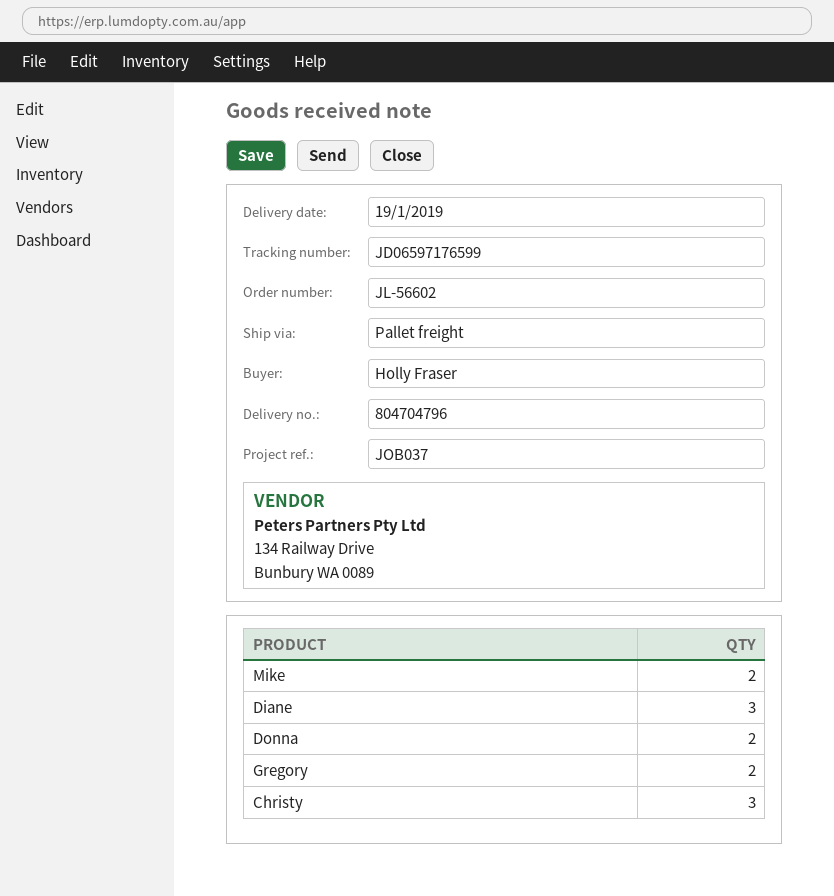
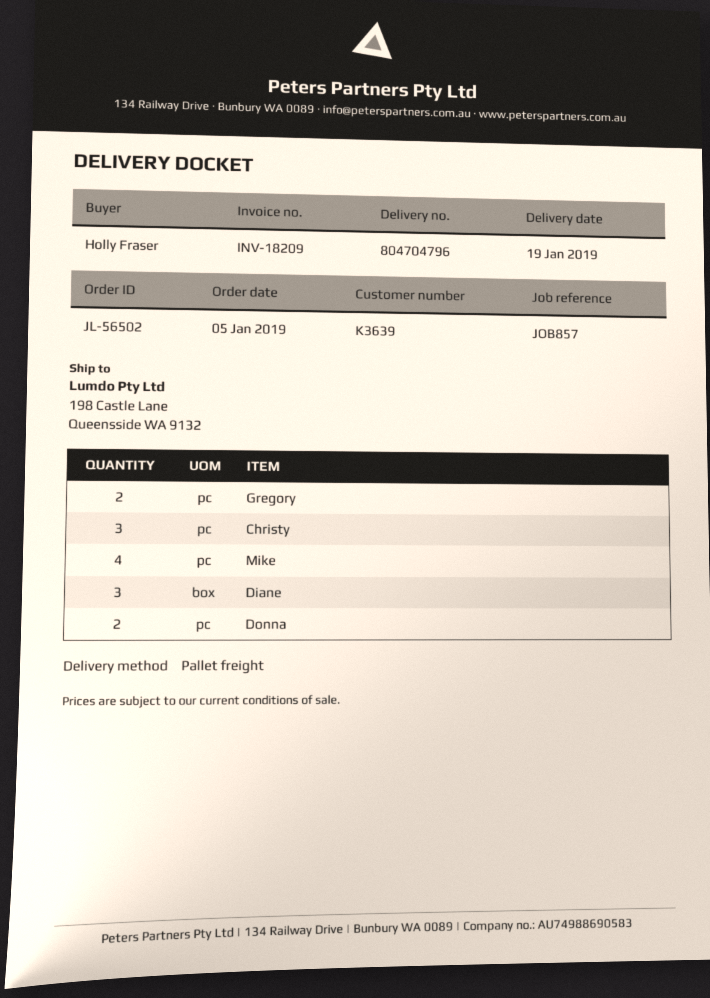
order number: JL-56602 -> JL-56502
reference: JOB037 -> JOB857
Mike: 2 -> 4

